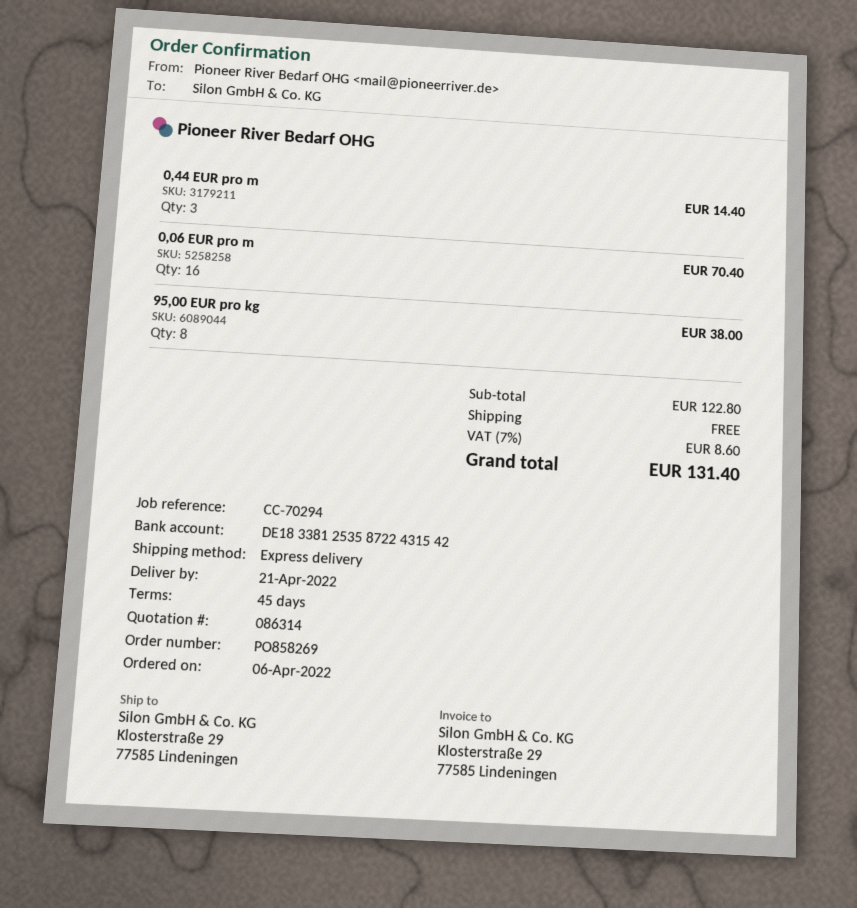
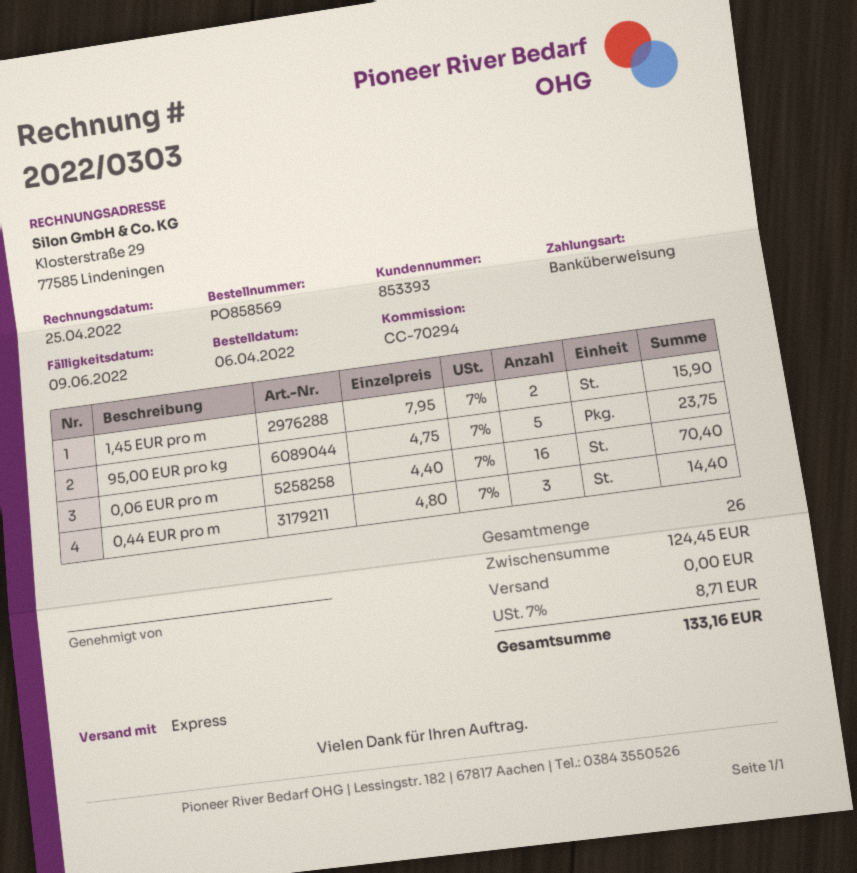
order number: PO858269 -> PO858569
95,00 EUR pro kg: 8 for 38.00 -> 5 for 23.75
1,45 EUR pro m: none -> 2 for 15.90
subtotal: 122.80 -> 124.45
tax: 7% = 8.60 -> 7% = 8.71
total: 131.40 -> 133.16

